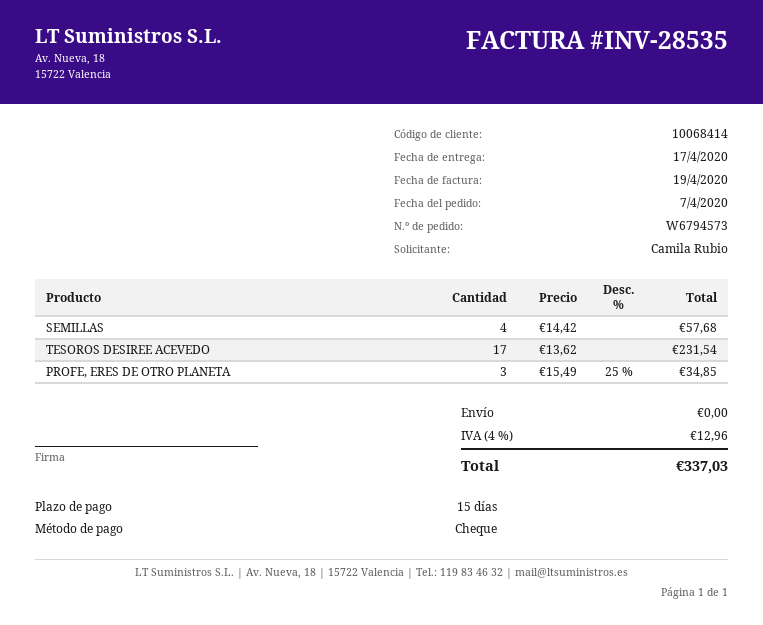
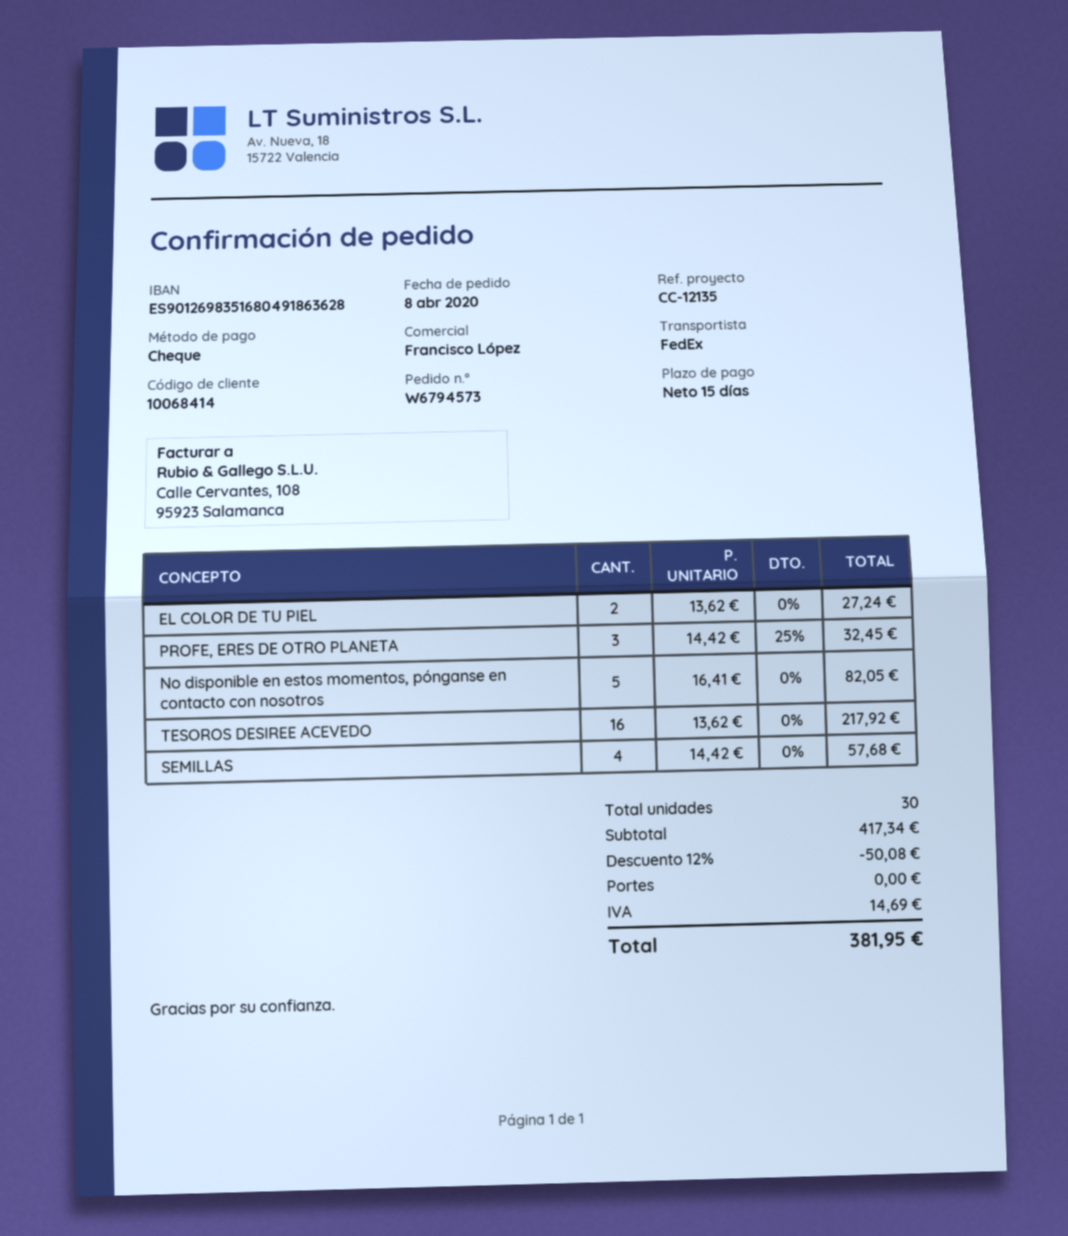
order date: 2020-04-07 -> 2020-04-08
TESOROS DESIREE ACEVEDO: 17 x 13.62 = 231.54 -> 16 x 13.62 = 217.92
PROFE, ERES DE OTRO PLANETA: 3 x 15.49 - 25% = 34.85 -> 3 x 14.42 - 25% = 32.45
EL COLOR DE TU PIEL: none -> 2 x 13.62 = 27.24
No disponible en estos momentos, pónganse en contacto con nosotros: none -> 5 x 16.41 = 82.05
discount: none -> 12% = 50.08
tax: 12.96 -> 14.69
total: 337.03 -> 381.95

